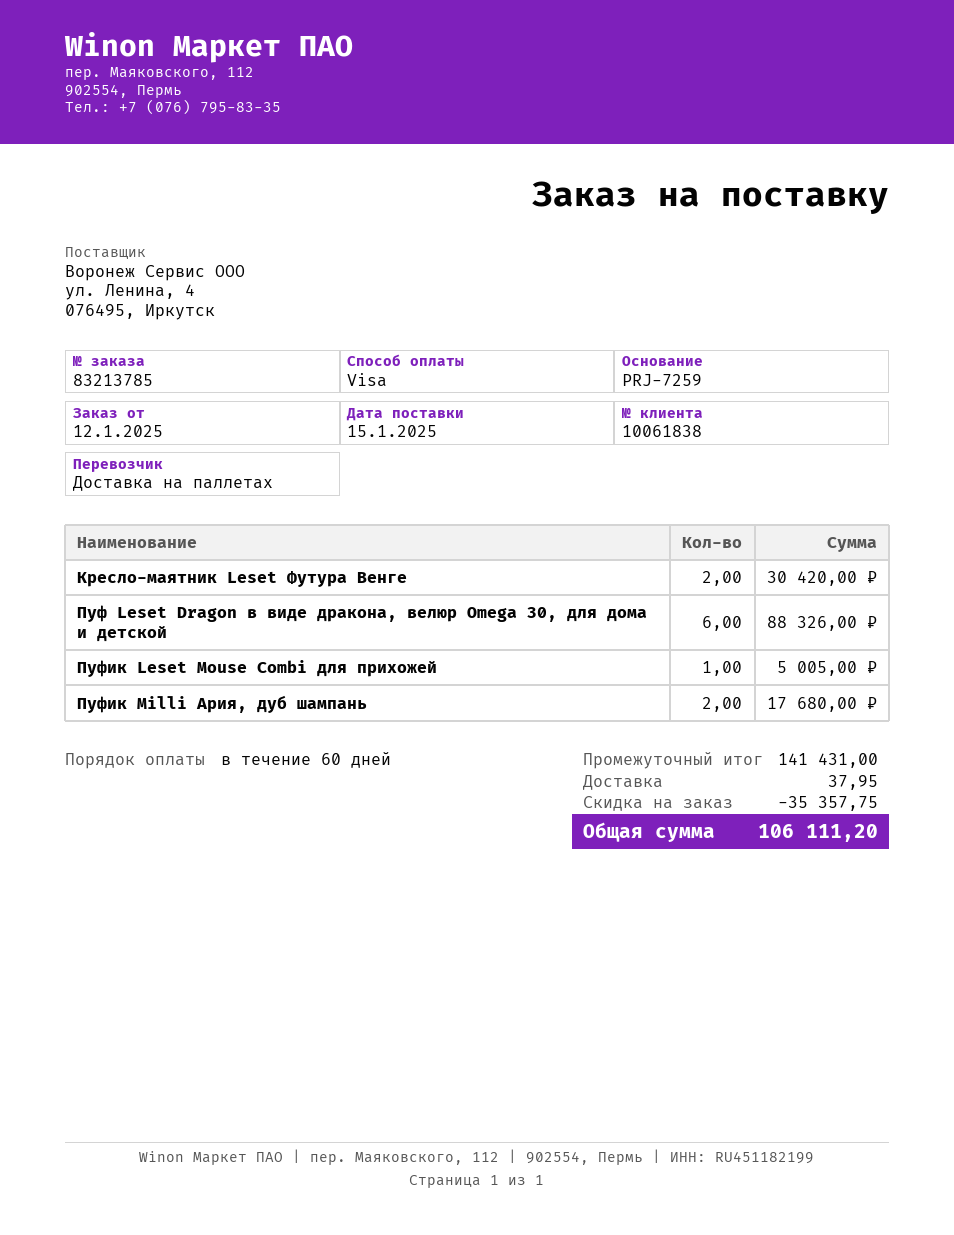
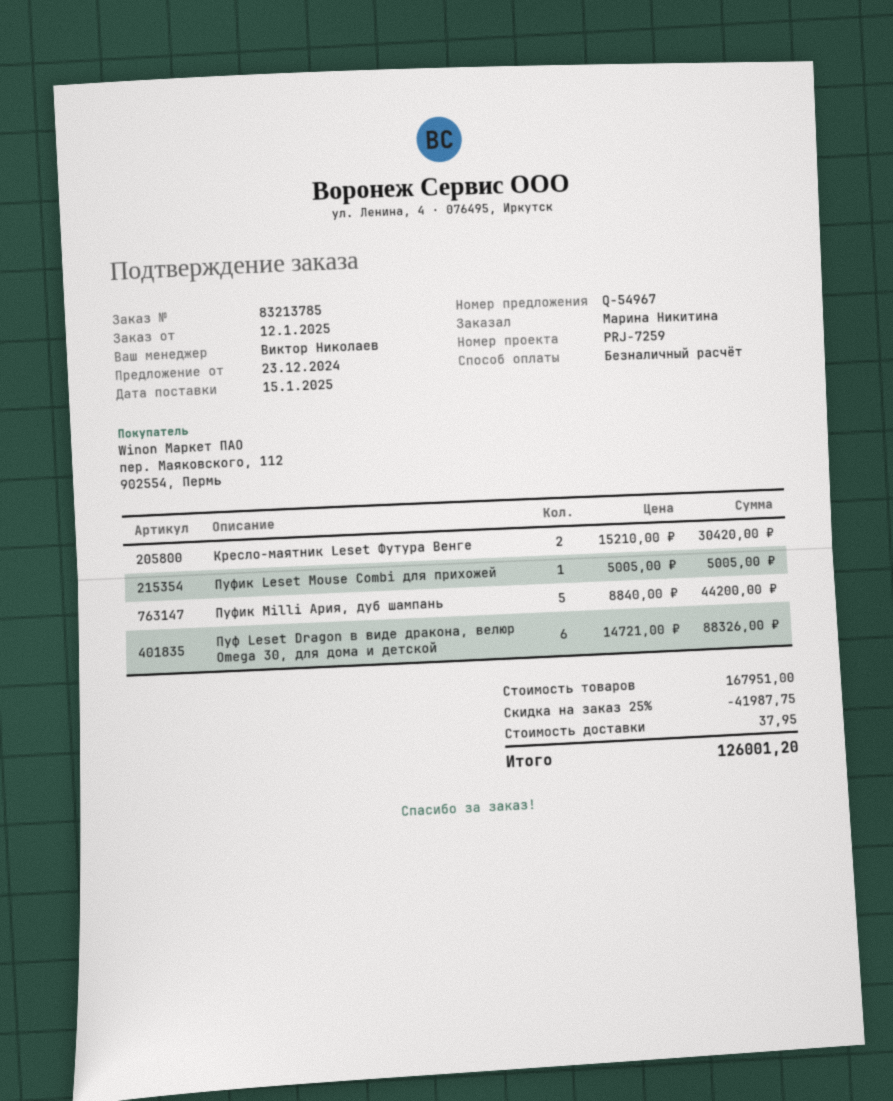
payment method: Visa -> bank transfer
Пуфик Milli Ария, дуб шампань: 2 for 17680.00 -> 5 for 44200.00
subtotal: 141431.00 -> 167951.00
discount: 35357.75 -> 41987.75
total: 106111.20 -> 126001.20

